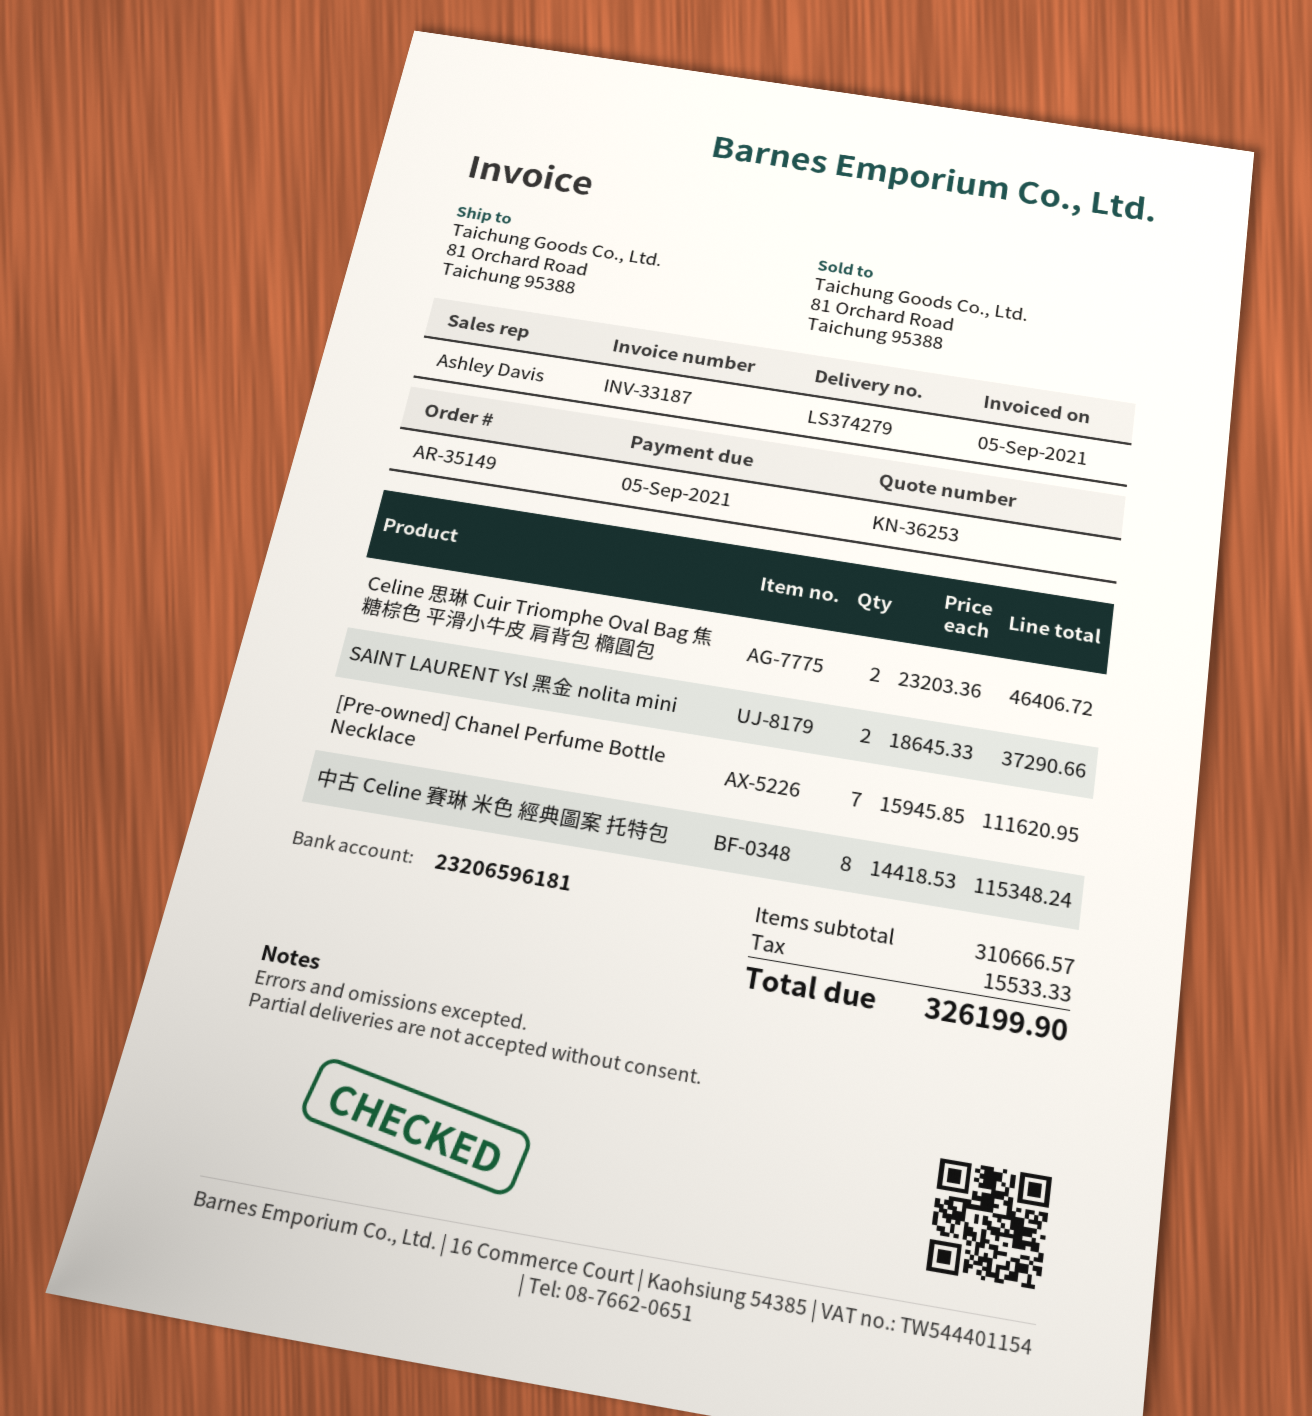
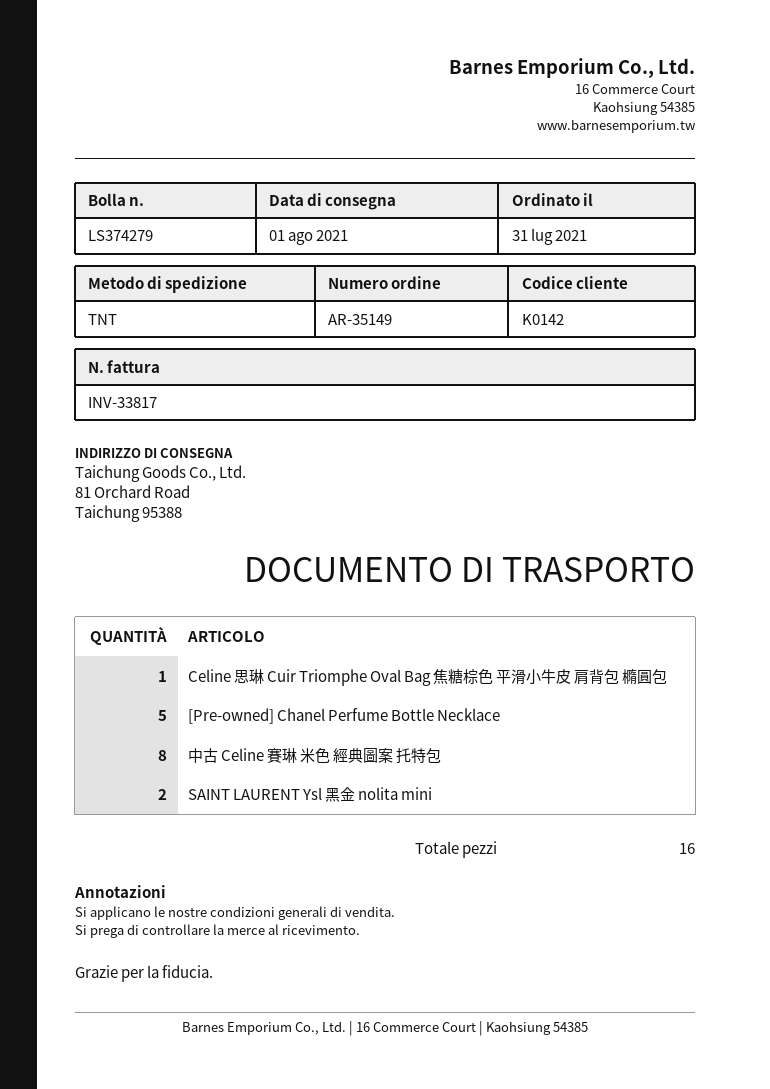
invoice number: INV-33187 -> INV-33817
Celine 思琳 Cuir Triomphe Oval Bag 焦糖棕色 平滑小牛皮 肩背包 橢圓包: 2 -> 1
[Pre-owned] Chanel Perfume Bottle Necklace: 7 -> 5

